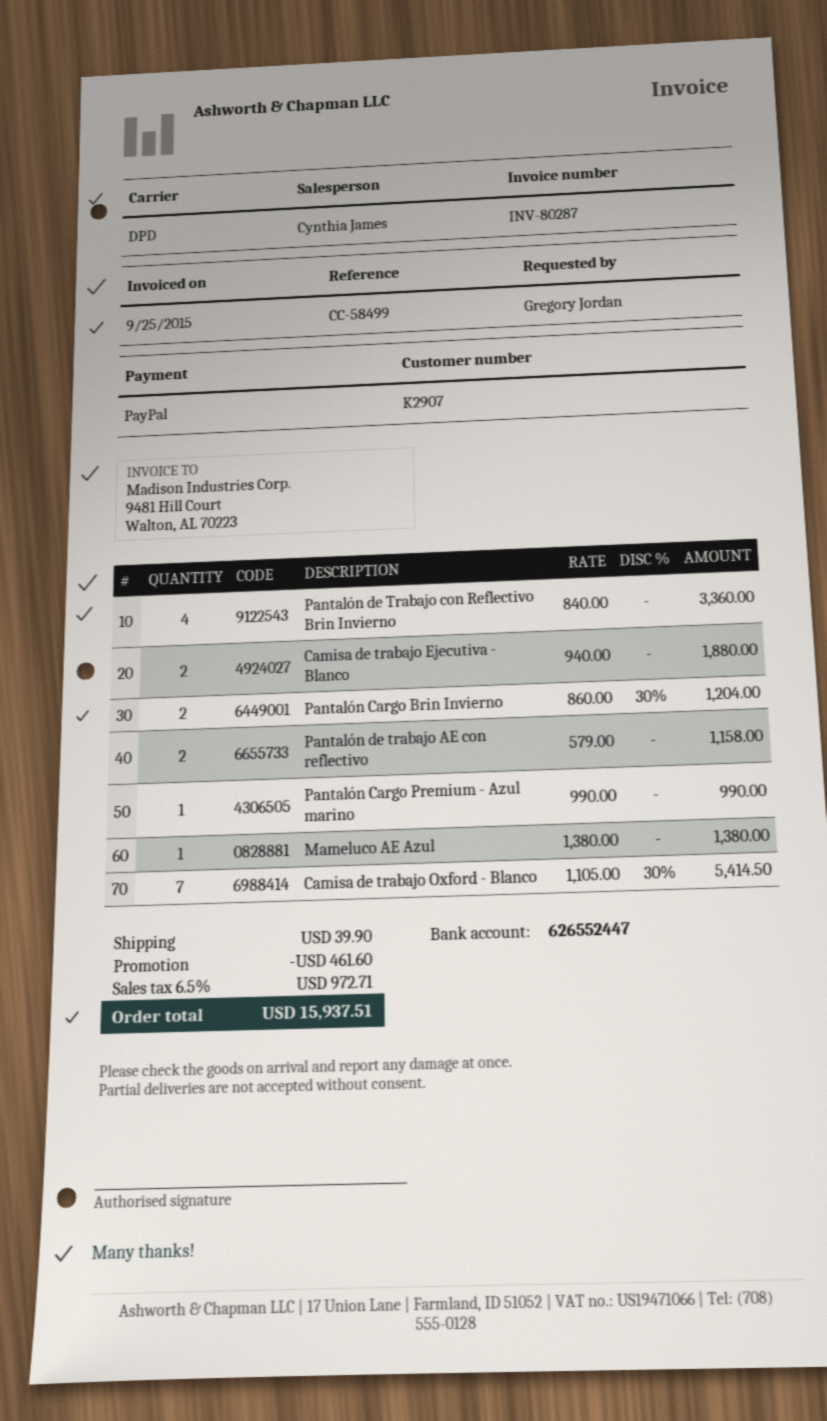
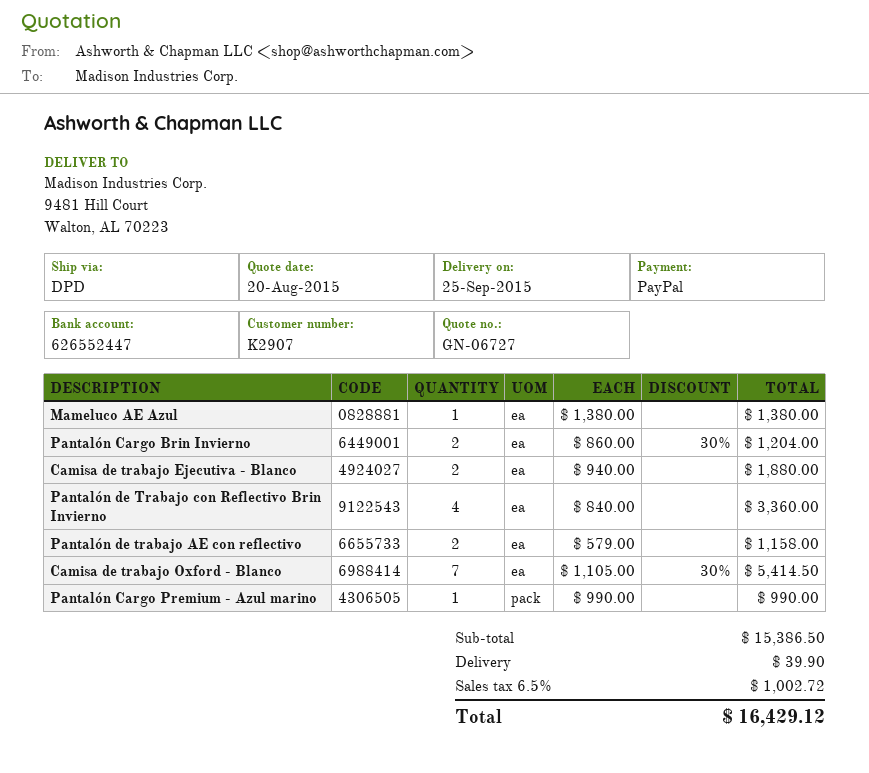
discount: 461.60 -> none
tax: 6.5% = 972.71 -> 6.5% = 1002.72
total: 15937.51 -> 16429.12

